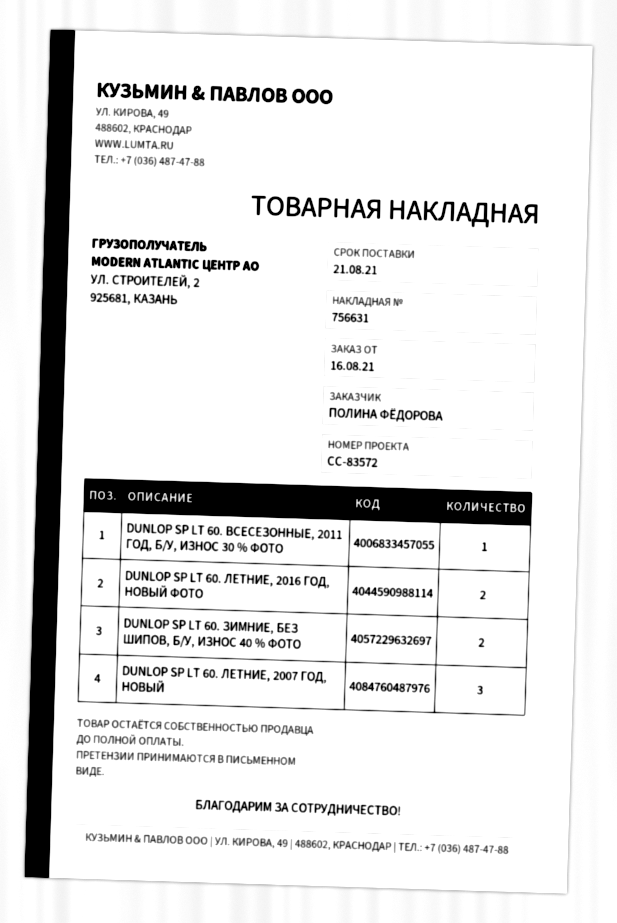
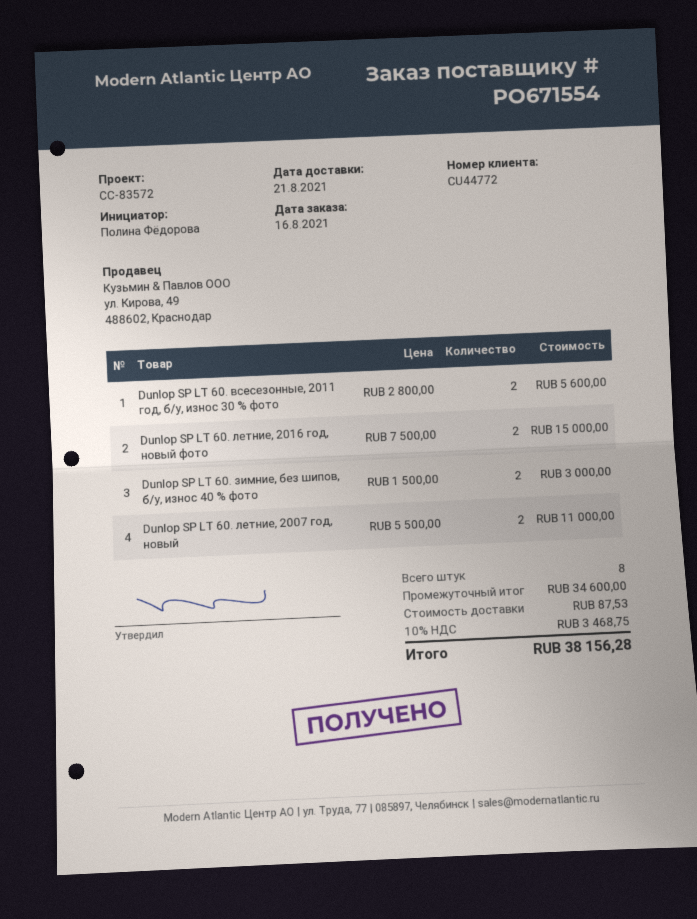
DUNLOP SP LT 60. ВСЕСЕЗОННЫЕ, 2011 ГОД, Б/У, ИЗНОС 30 % ФОТО: 1 -> 2
DUNLOP SP LT 60. ЛЕТНИЕ, 2007 ГОД, НОВЫЙ: 3 -> 2

